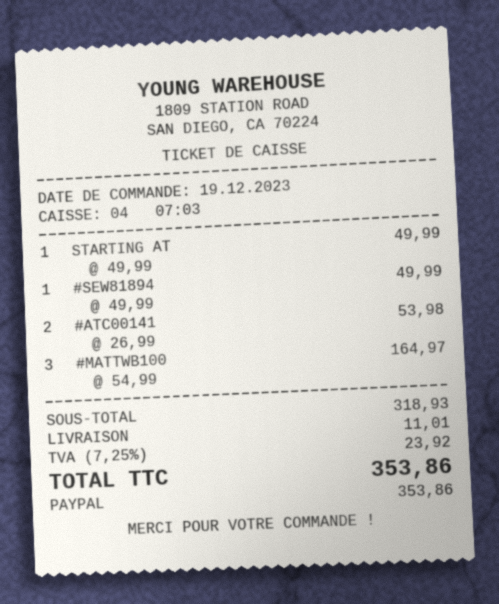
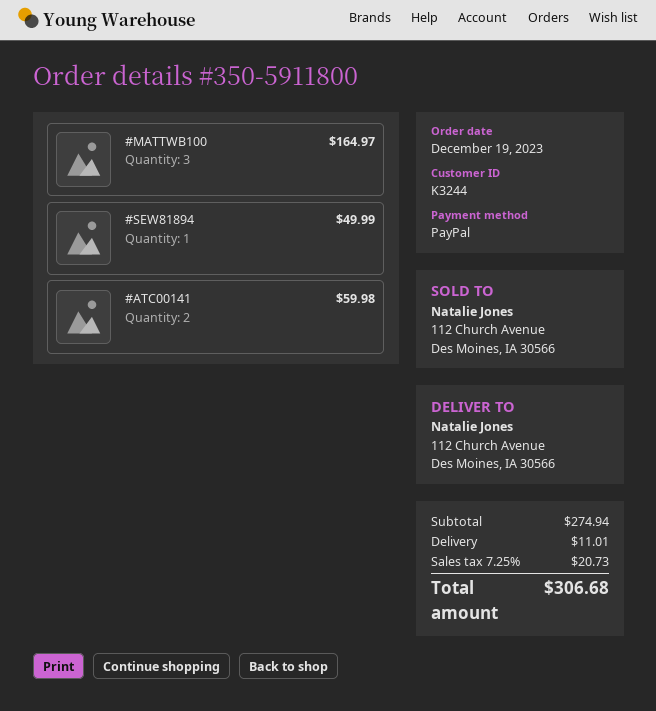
STARTING AT: 1 for 49.99 -> none
#ATC00141: 2 for 53.98 -> 2 for 59.98
subtotal: 318.93 -> 274.94
tax: 7.25% = 23.92 -> 7.25% = 20.73
total: 353.86 -> 306.68

